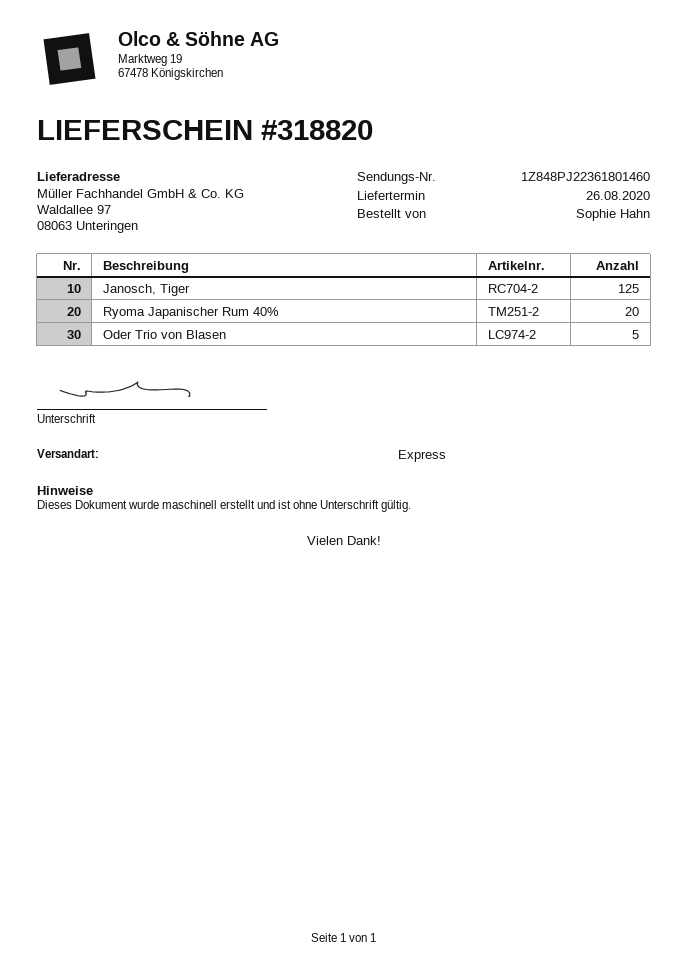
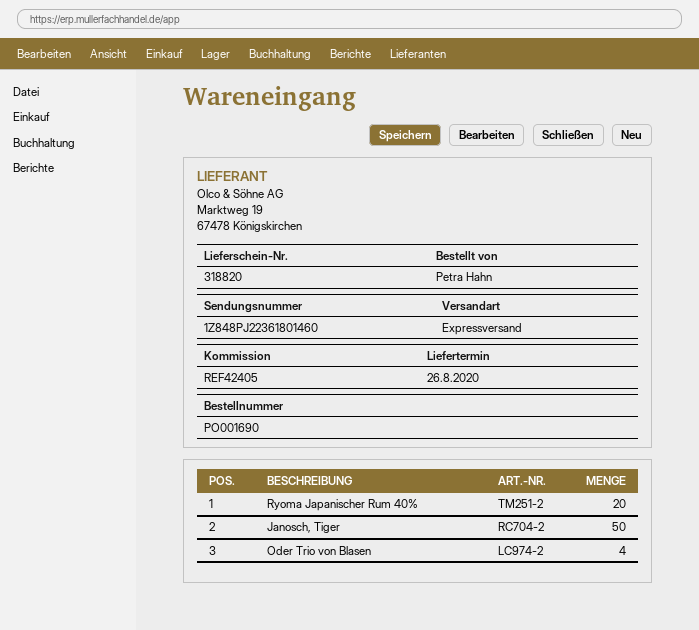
ordered by: Sophie Hahn -> Petra Hahn
Janosch, Tiger: 125 -> 50
Oder Trio von Blasen: 5 -> 4

